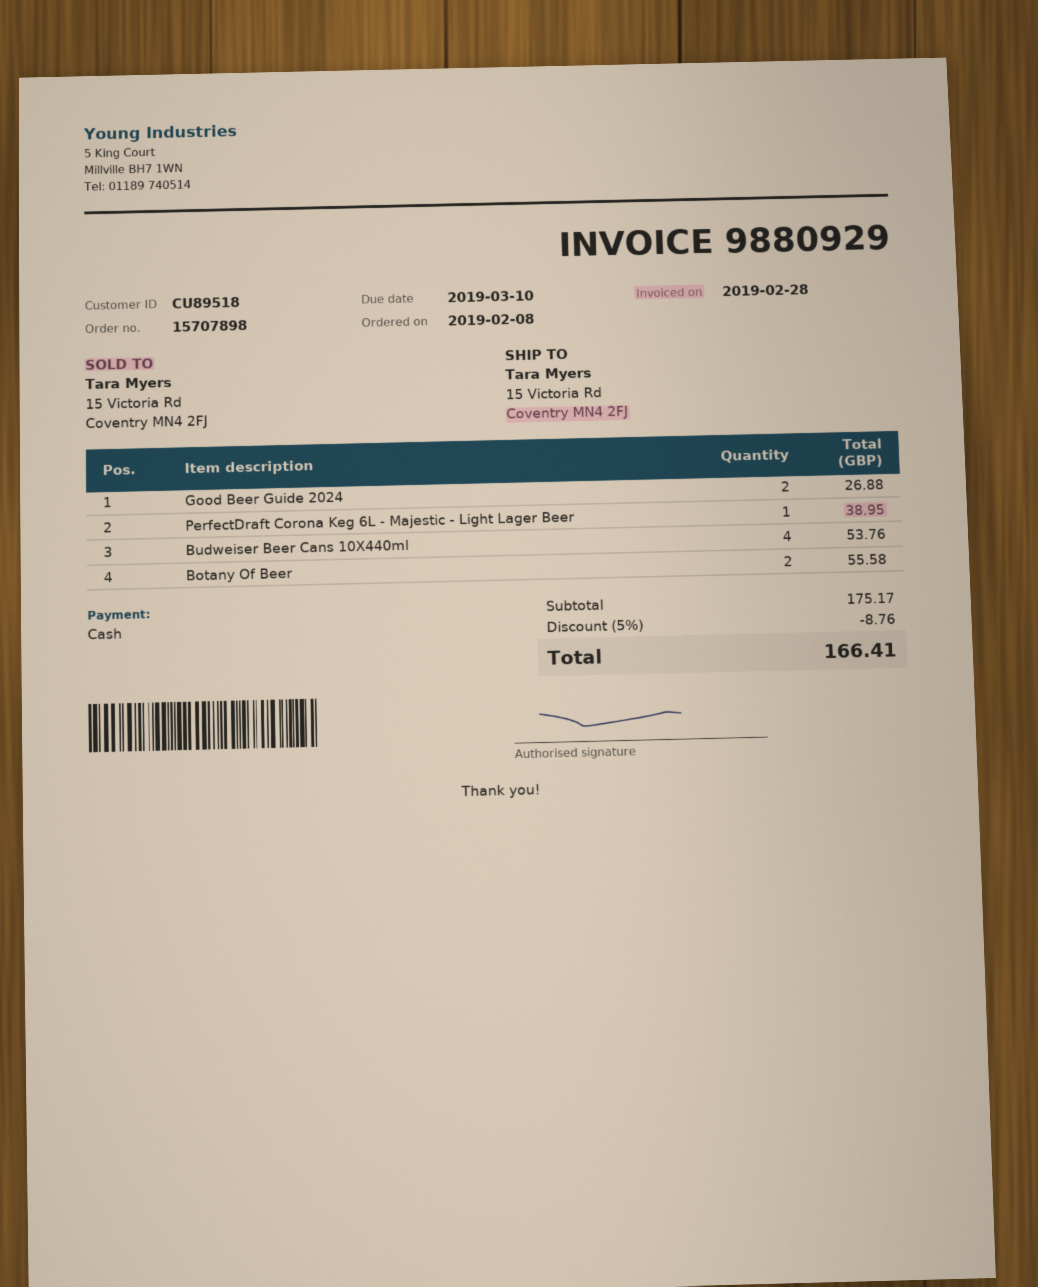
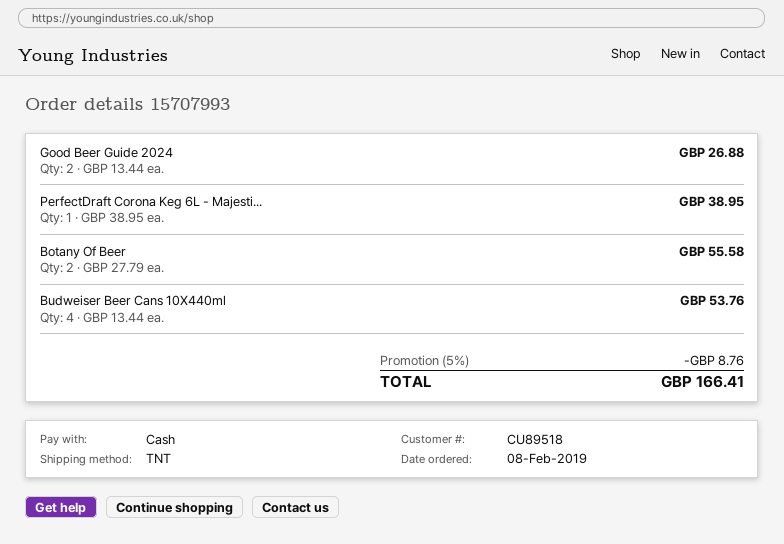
order number: 15707898 -> 15707993

